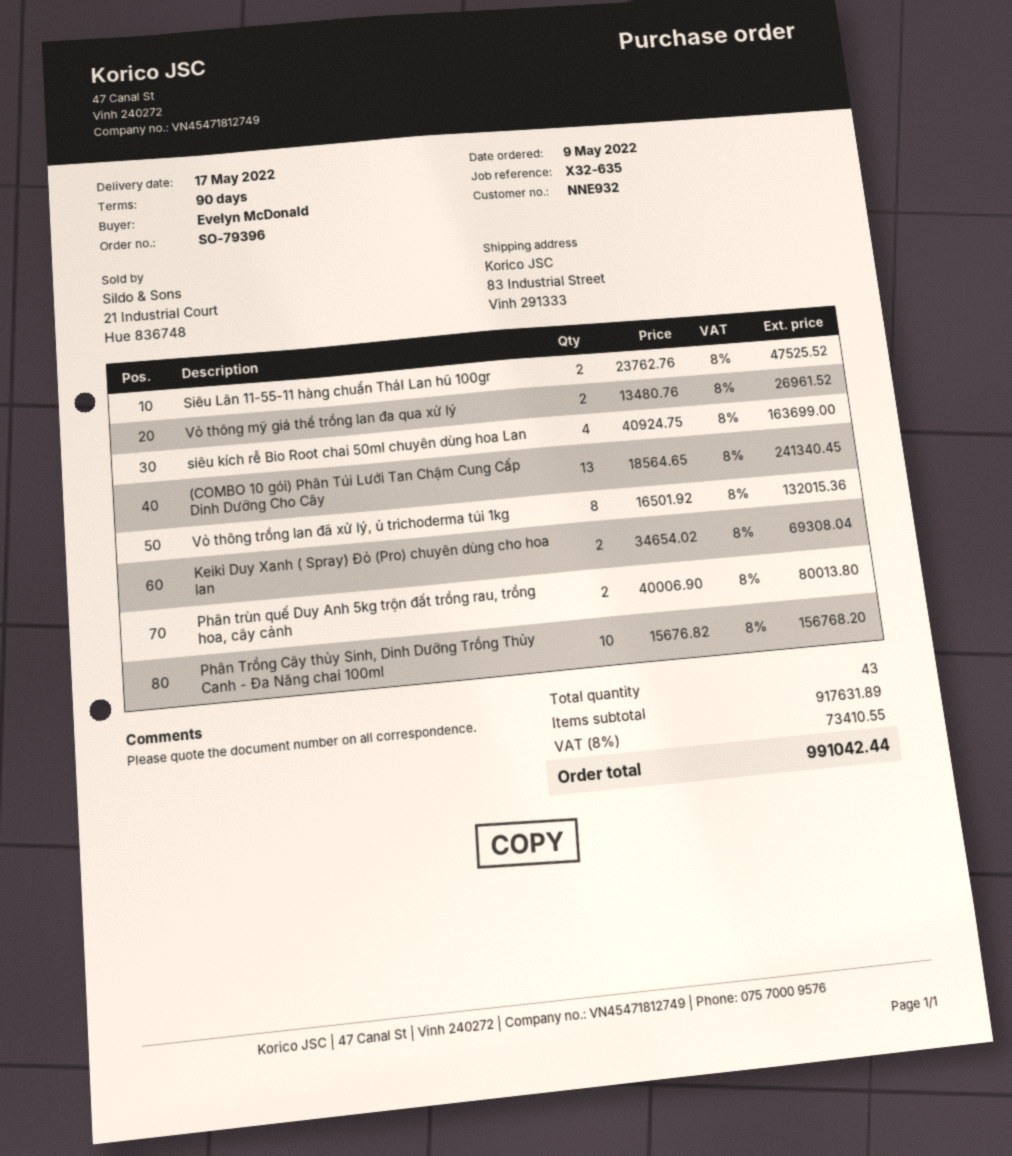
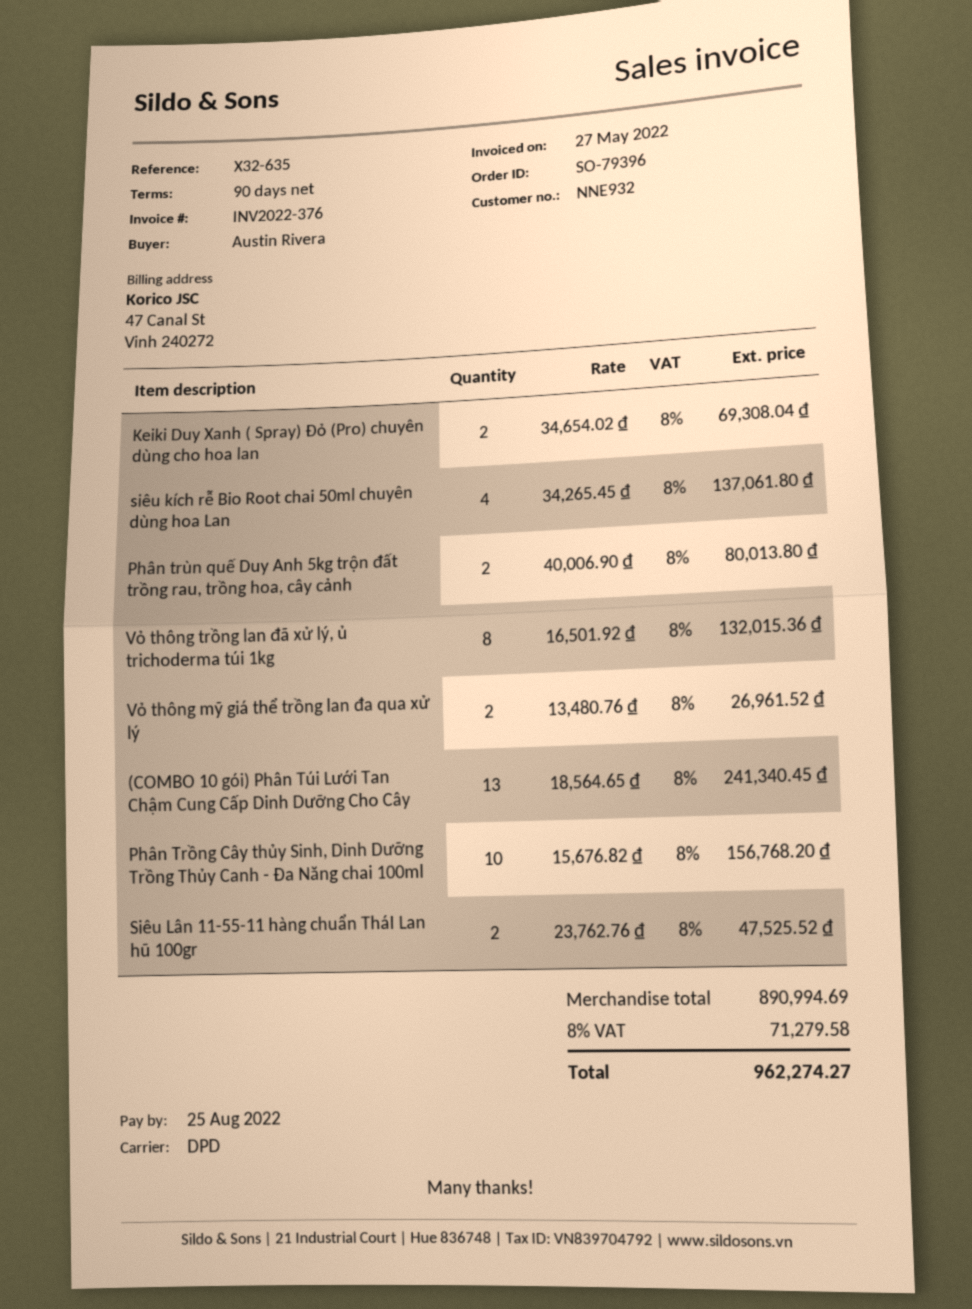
ordered by: Evelyn McDonald -> Austin Rivera
siêu kích rễ Bio Root chai 50ml chuyên dùng hoa Lan: 4 x 40924.75 = 163699.00 -> 4 x 34265.45 = 137061.80
subtotal: 917631.89 -> 890994.69
tax: 8% = 73410.55 -> 8% = 71279.58
total: 991042.44 -> 962274.27

